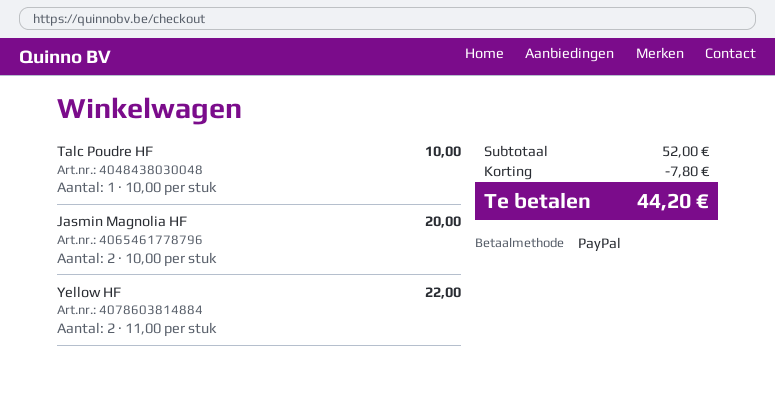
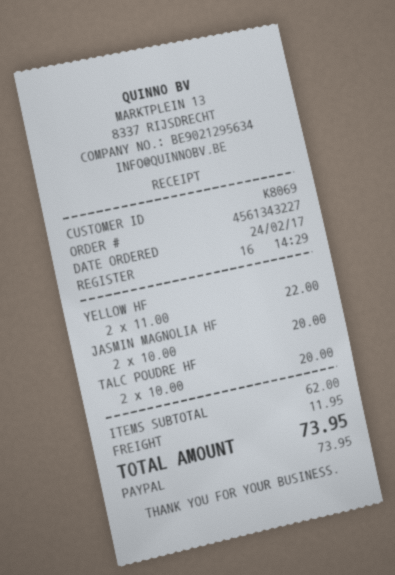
Talc Poudre HF: 1 x 10.00 = 10.00 -> 2 x 10.00 = 20.00
subtotal: 52.00 -> 62.00
discount: 7.80 -> none
shipping: none -> 11.95
total: 44.20 -> 73.95

